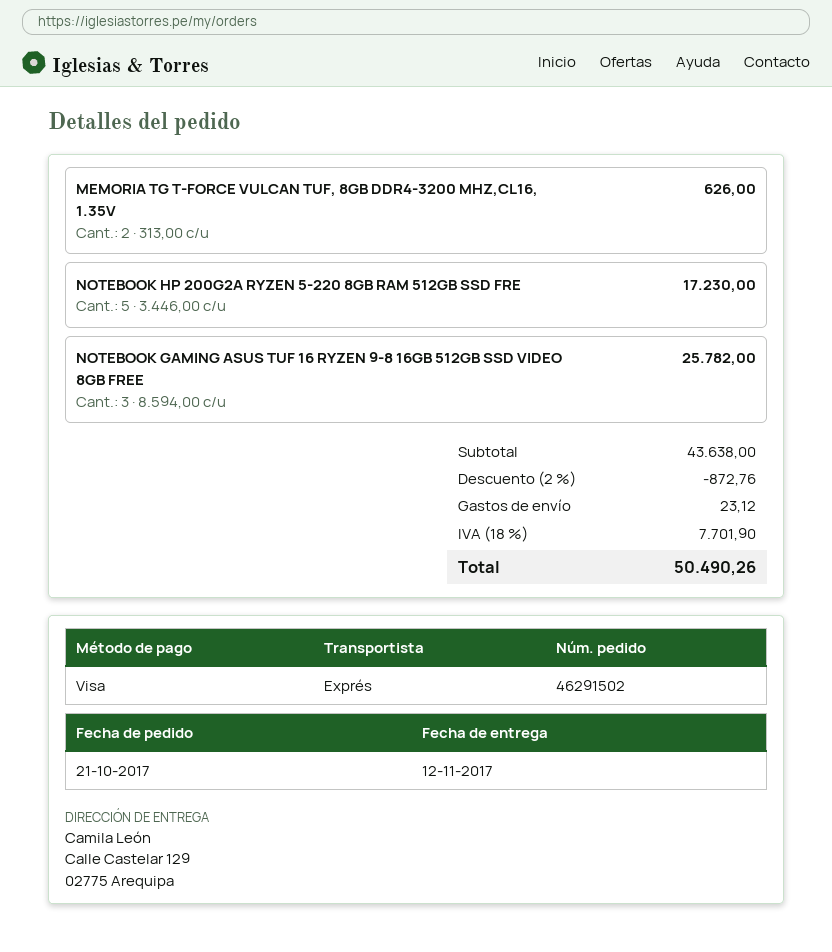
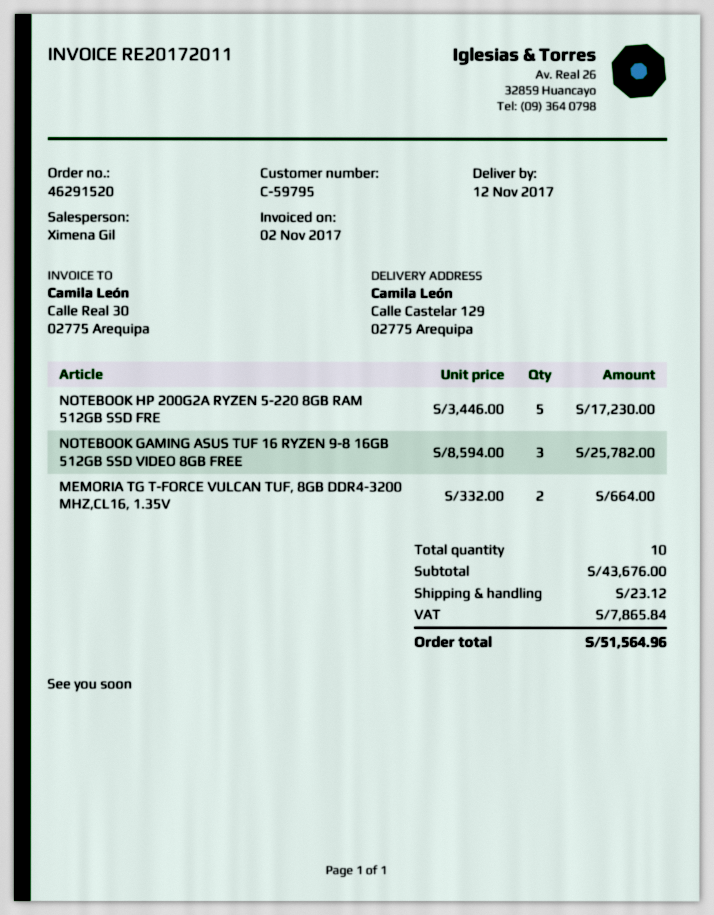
order number: 46291502 -> 46291520
MEMORIA TG T-FORCE VULCAN TUF, 8GB DDR4-3200 MHZ,CL16, 1.35V: 2 x 313.00 = 626.00 -> 2 x 332.00 = 664.00
subtotal: 43638.00 -> 43676.00
discount: 2% = 872.76 -> none
tax: 7701.90 -> 7865.84
total: 50490.26 -> 51564.96

